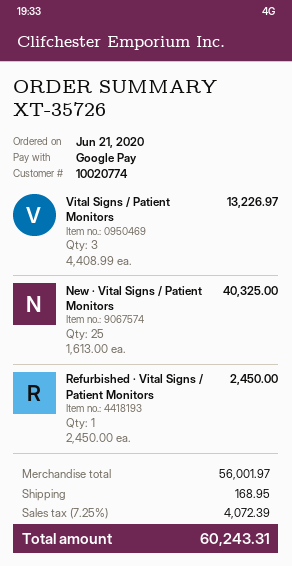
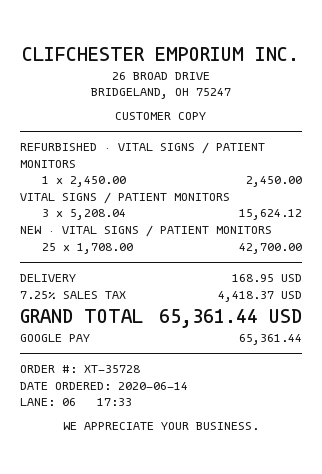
order number: XT-35726 -> XT-35728
order date: 2020-06-21 -> 2020-06-14
Vital Signs / Patient Monitors: 3 x 4408.99 = 13226.97 -> 3 x 5208.04 = 15624.12
New · Vital Signs / Patient Monitors: 25 x 1613.00 = 40325.00 -> 25 x 1708.00 = 42700.00
tax: 7.25% = 4072.39 -> 7.25% = 4418.37
total: 60243.31 -> 65361.44

